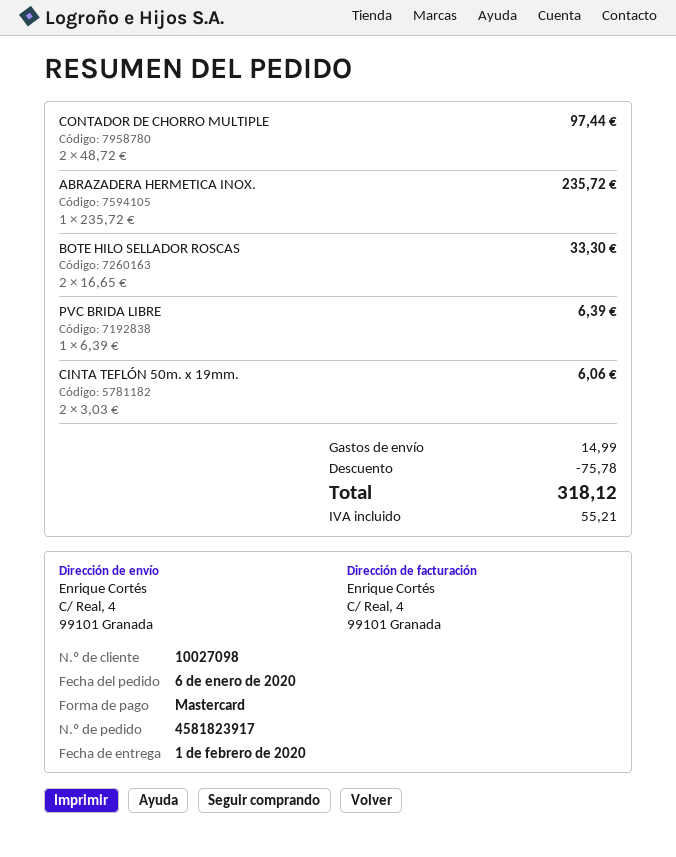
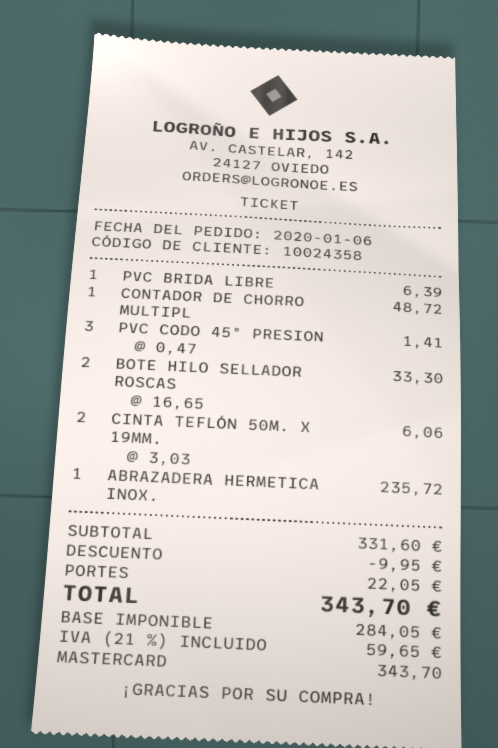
customer number: 10027098 -> 10024358
CONTADOR DE CHORRO MULTIPLE: 2 x 48.72 = 97.44 -> 1 x 48.72 = 48.72
PVC CODO 45º PRESION: none -> 3 x 0.47 = 1.41
discount: 75.78 -> 9.95
shipping: 14.99 -> 22.05
tax: 55.21 -> 59.65
total: 318.12 -> 343.70

